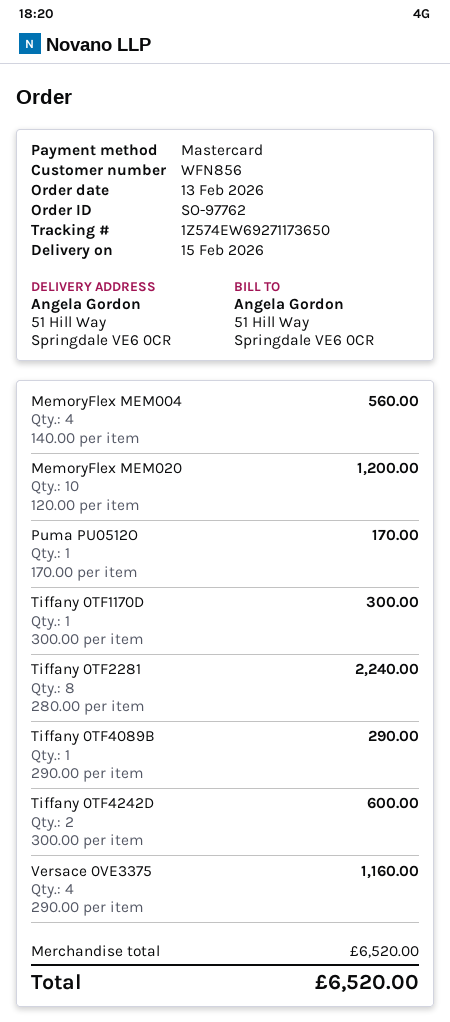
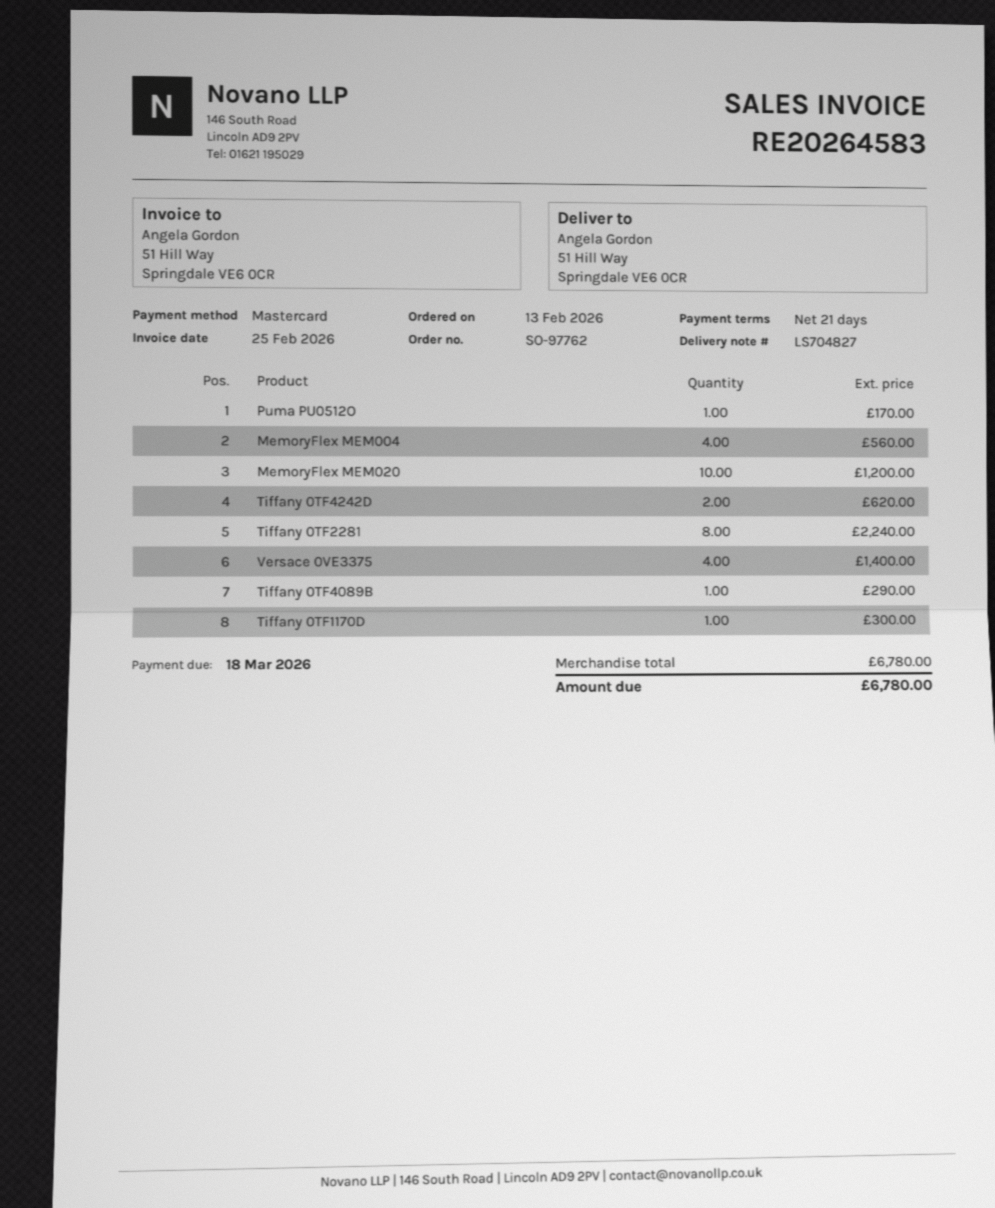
Tiffany 0TF4242D: 2 for 600.00 -> 2 for 620.00
Versace 0VE3375: 4 for 1160.00 -> 4 for 1400.00
subtotal: 6520.00 -> 6780.00
total: 6520.00 -> 6780.00

